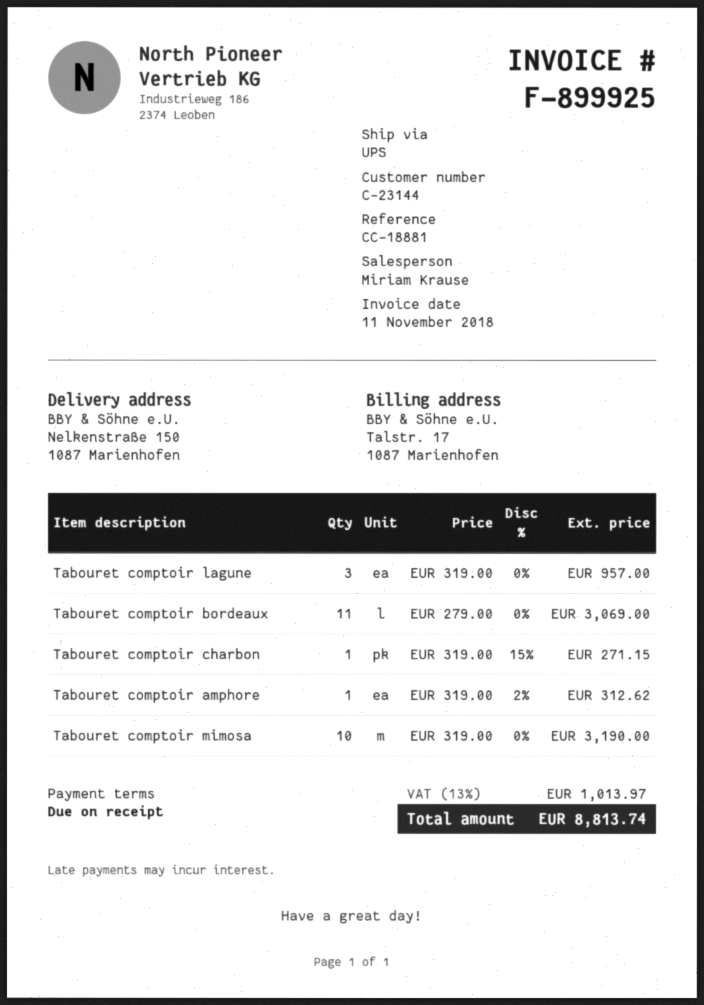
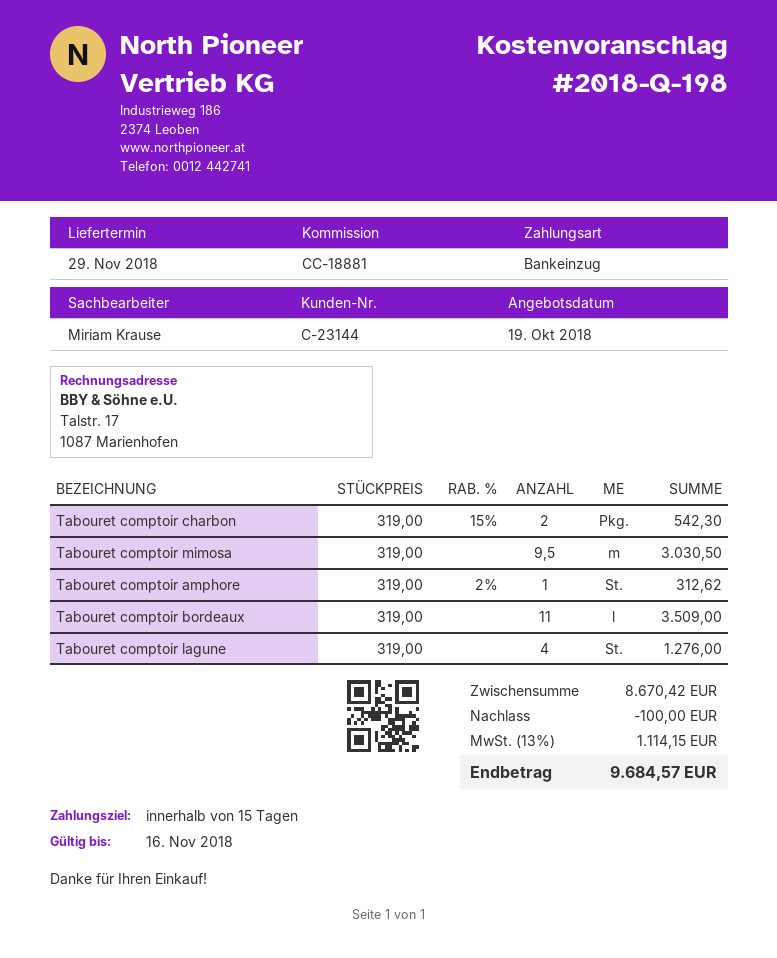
payment terms: on receipt -> 15 days
Tabouret comptoir lagune: 3 x 319.00 = 957.00 -> 4 x 319.00 = 1276.00
Tabouret comptoir bordeaux: 11 x 279.00 = 3069.00 -> 11 x 319.00 = 3509.00
Tabouret comptoir charbon: 1 x 319.00 - 15% = 271.15 -> 2 x 319.00 - 15% = 542.30
Tabouret comptoir mimosa: 10 x 319.00 = 3190.00 -> 9.5 x 319.00 = 3030.50
discount: none -> 100.00
tax: 13% = 1013.97 -> 13% = 1114.15
total: 8813.74 -> 9684.57

